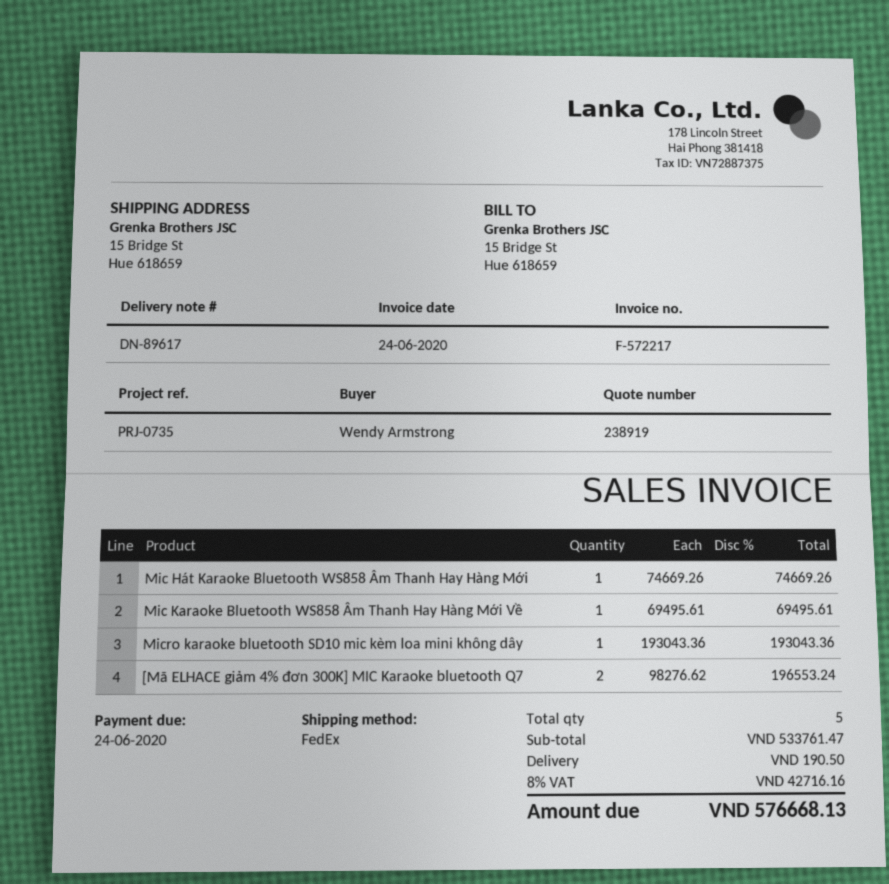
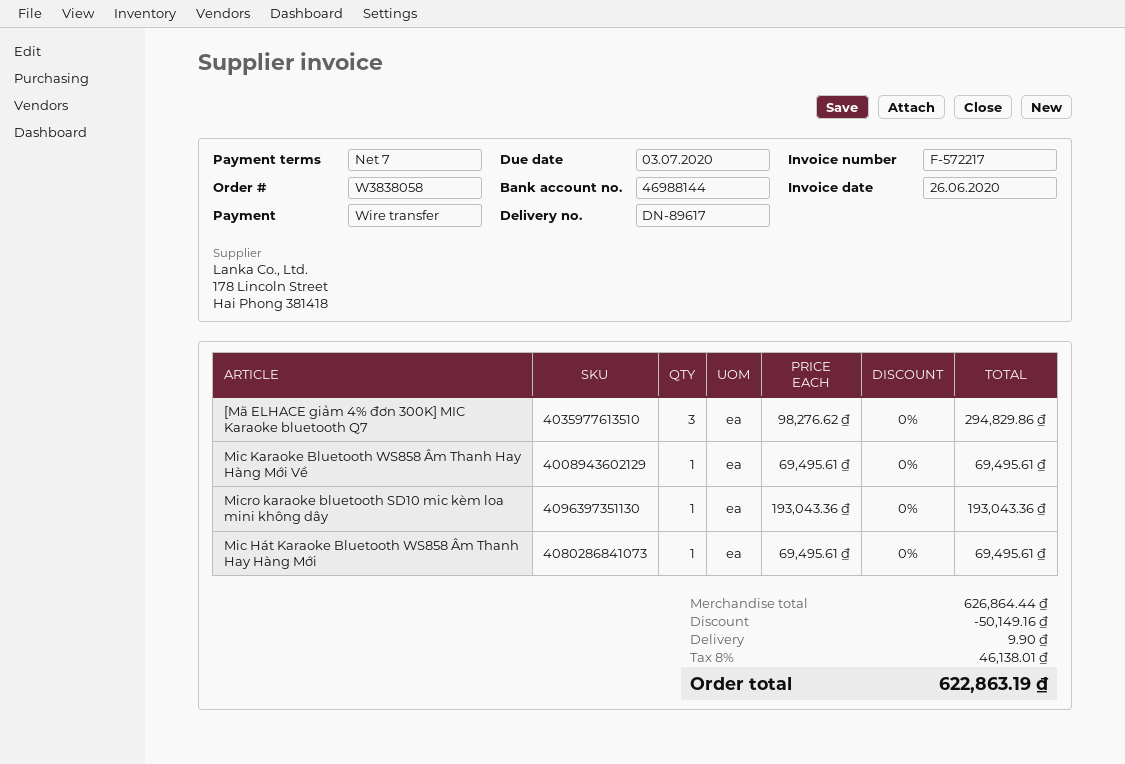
invoice date: 2020-06-24 -> 2020-06-26
due date: 2020-06-24 -> 2020-07-03
Mic Hát Karaoke Bluetooth WS858 Âm Thanh Hay Hàng Mới: 1 x 74669.26 = 74669.26 -> 1 x 69495.61 = 69495.61
[Mã ELHACE giảm 4% đơn 300K] MIC Karaoke bluetooth Q7: 2 x 98276.62 = 196553.24 -> 3 x 98276.62 = 294829.86
subtotal: 533761.47 -> 626864.44
discount: none -> 50149.16
shipping: 190.50 -> 9.90
tax: 8% = 42716.16 -> 8% = 46138.01
total: 576668.13 -> 622863.19

